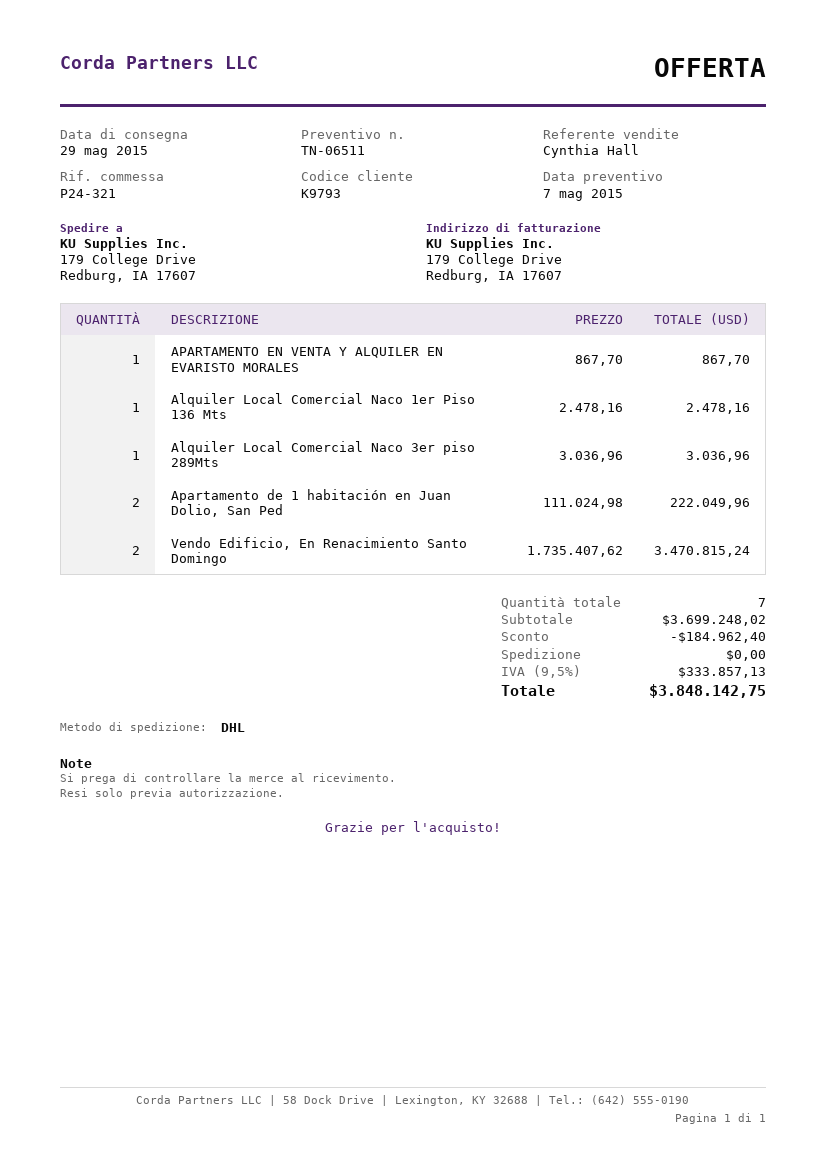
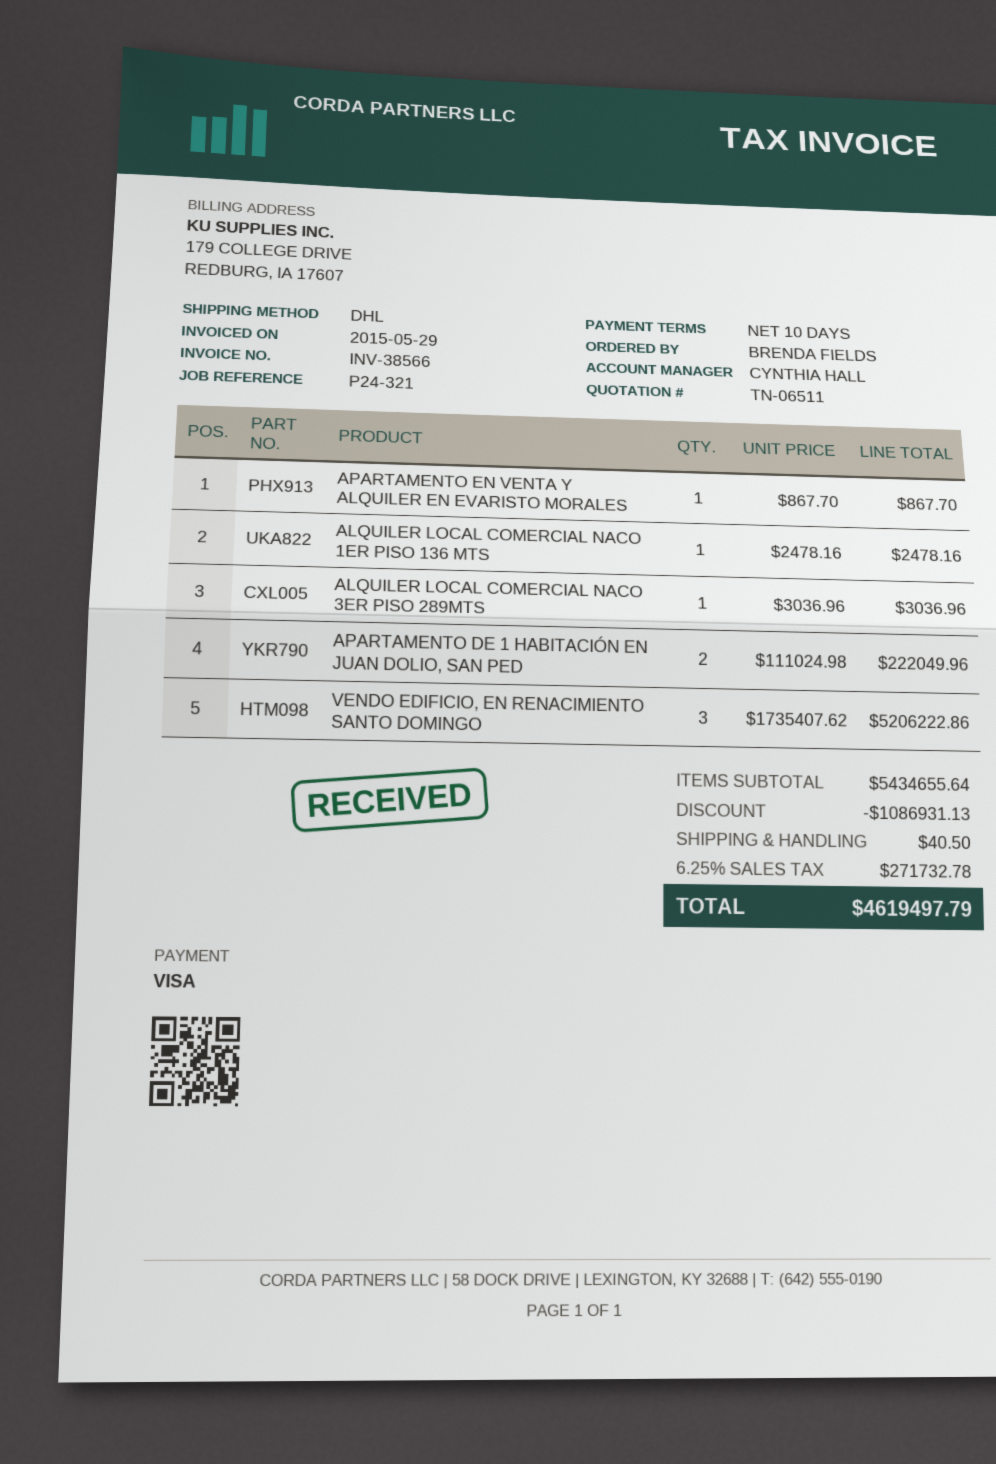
Vendo Edificio, En Renacimiento Santo Domingo: 2 x 1735407.62 = 3470815.24 -> 3 x 1735407.62 = 5206222.86
subtotal: 3699248.02 -> 5434655.64
discount: 184962.40 -> 1086931.13
shipping: 0.00 -> 40.50
tax: 9.5% = 333857.13 -> 6.25% = 271732.78
total: 3848142.75 -> 4619497.79

